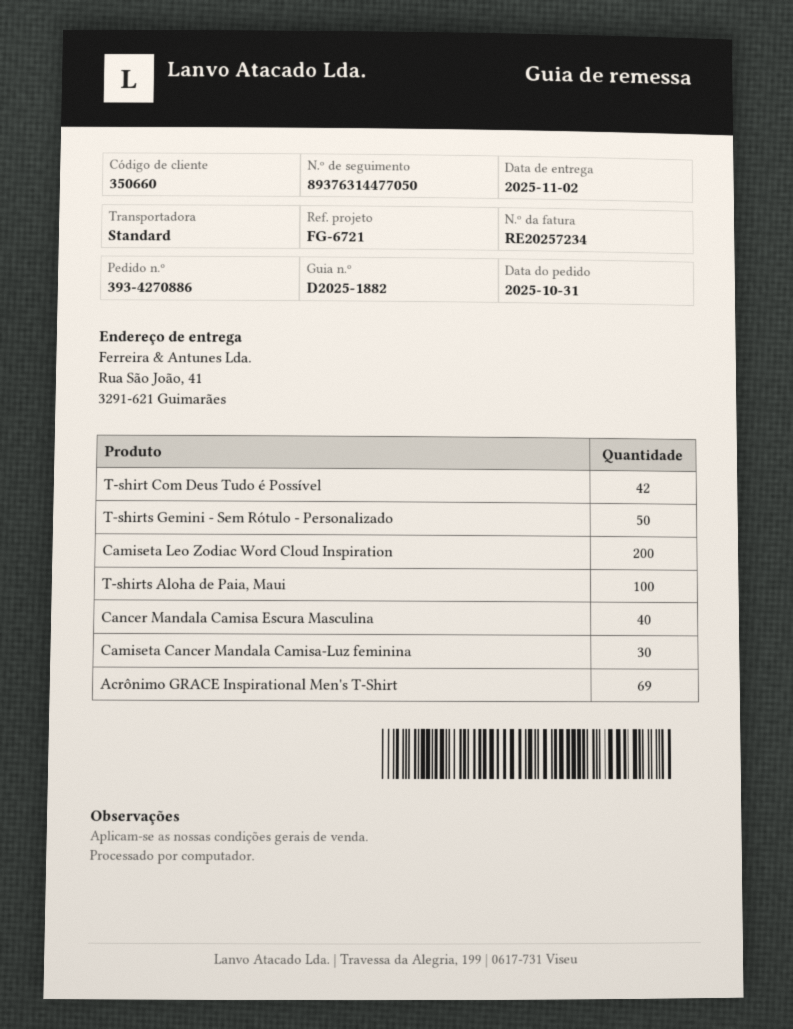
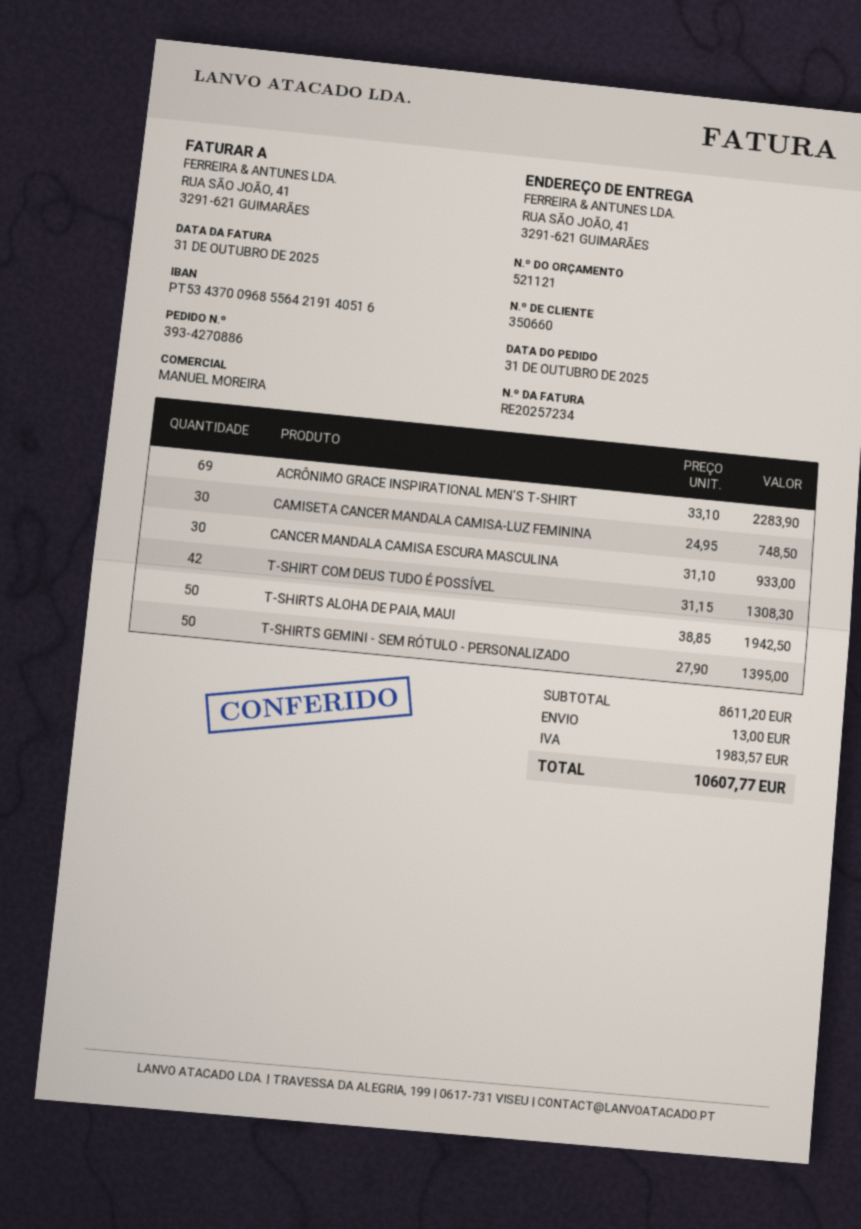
Camiseta Leo Zodiac Word Cloud Inspiration: 200 -> none
T-shirts Aloha de Paia, Maui: 100 -> 50
Cancer Mandala Camisa Escura Masculina: 40 -> 30

